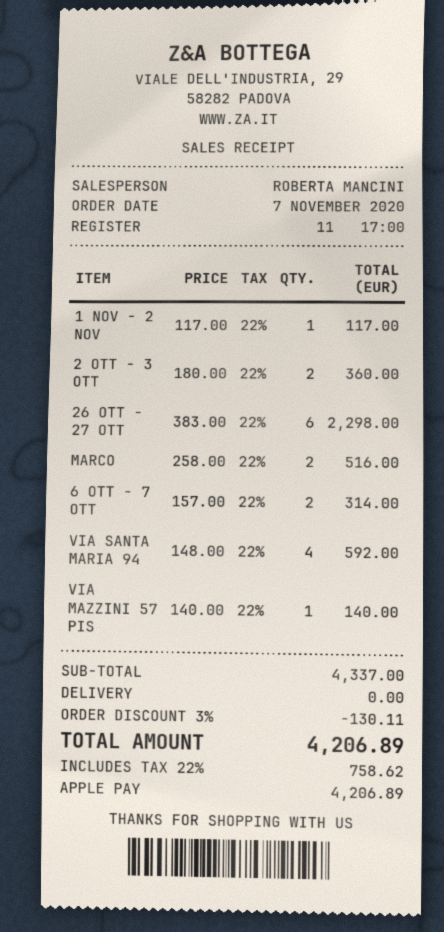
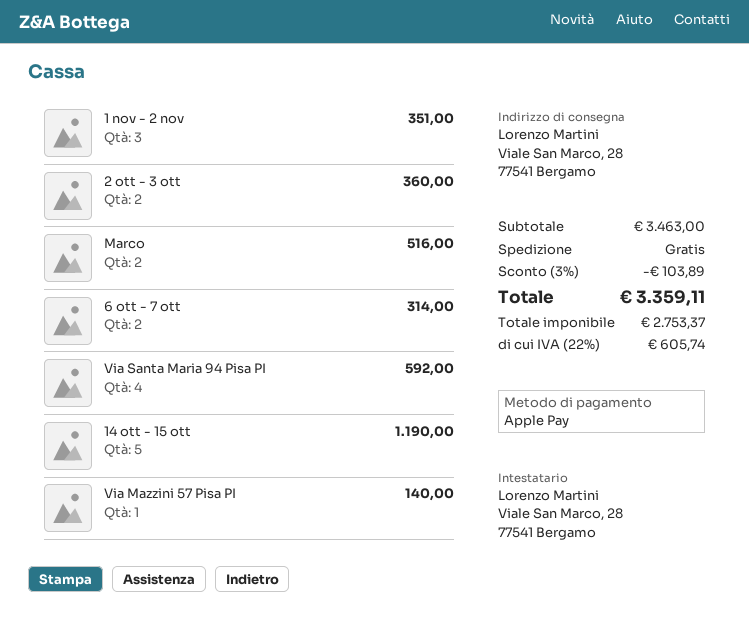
1 NOV - 2 NOV: 1 for 117.00 -> 3 for 351.00
26 OTT - 27 OTT: 6 for 2298.00 -> none
14 ott - 15 ott: none -> 5 for 1190.00
subtotal: 4337.00 -> 3463.00
discount: 3% = 130.11 -> 3% = 103.89
tax: 22% = 758.62 -> 22% = 605.74
total: 4206.89 -> 3359.11

